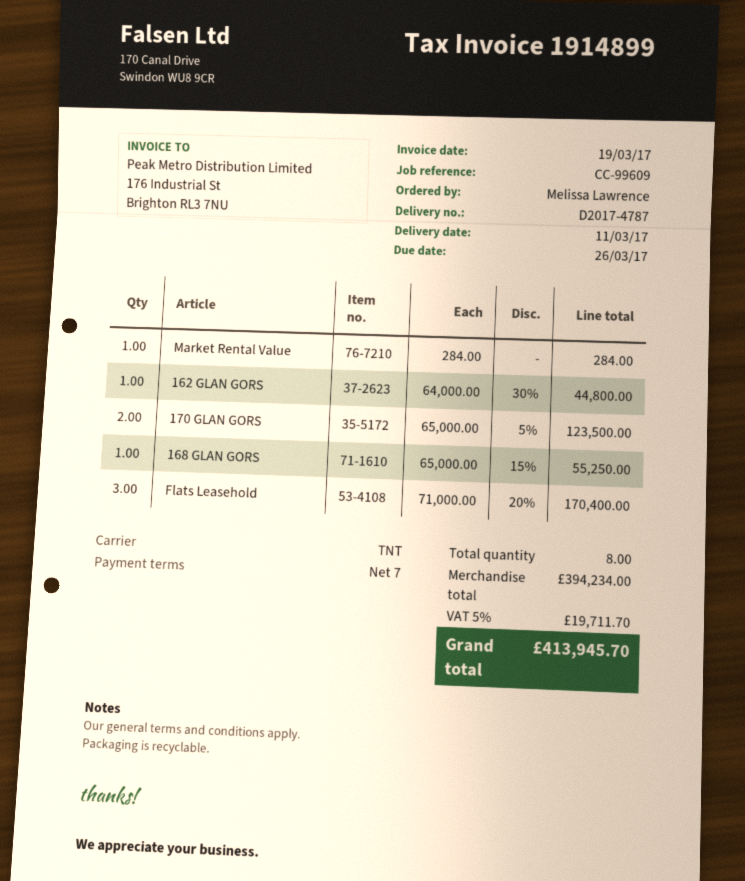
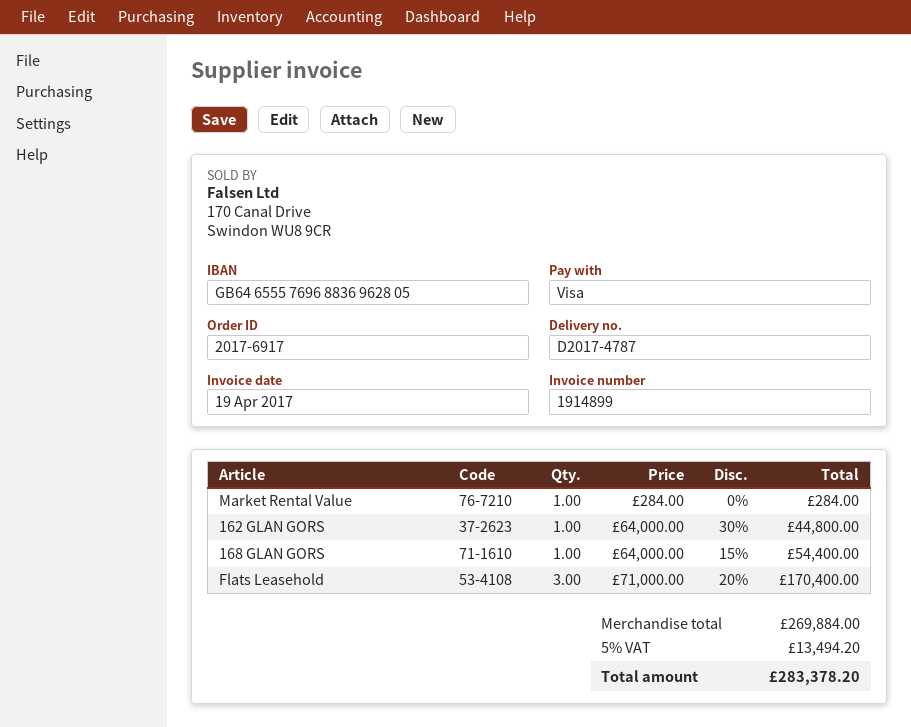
invoice date: 2017-03-19 -> 2017-04-19
170 GLAN GORS: 2 x 65000.00 - 5% = 123500.00 -> none
168 GLAN GORS: 1 x 65000.00 - 15% = 55250.00 -> 1 x 64000.00 - 15% = 54400.00
subtotal: 394234.00 -> 269884.00
tax: 5% = 19711.70 -> 5% = 13494.20
total: 413945.70 -> 283378.20

